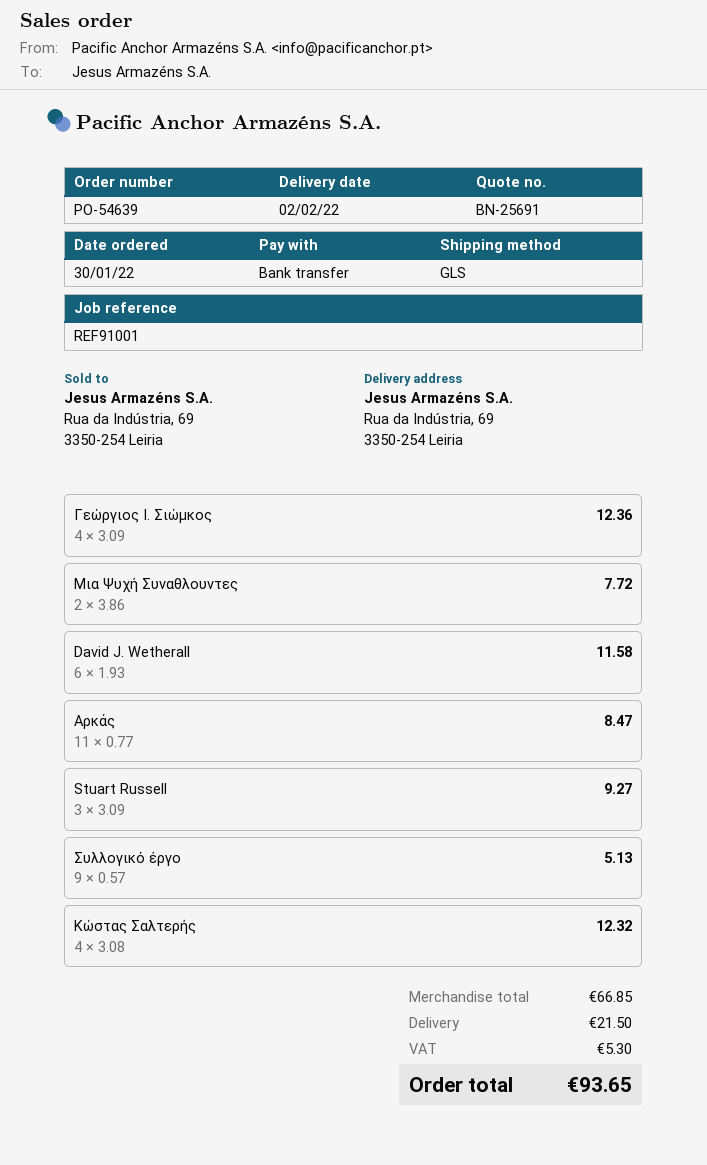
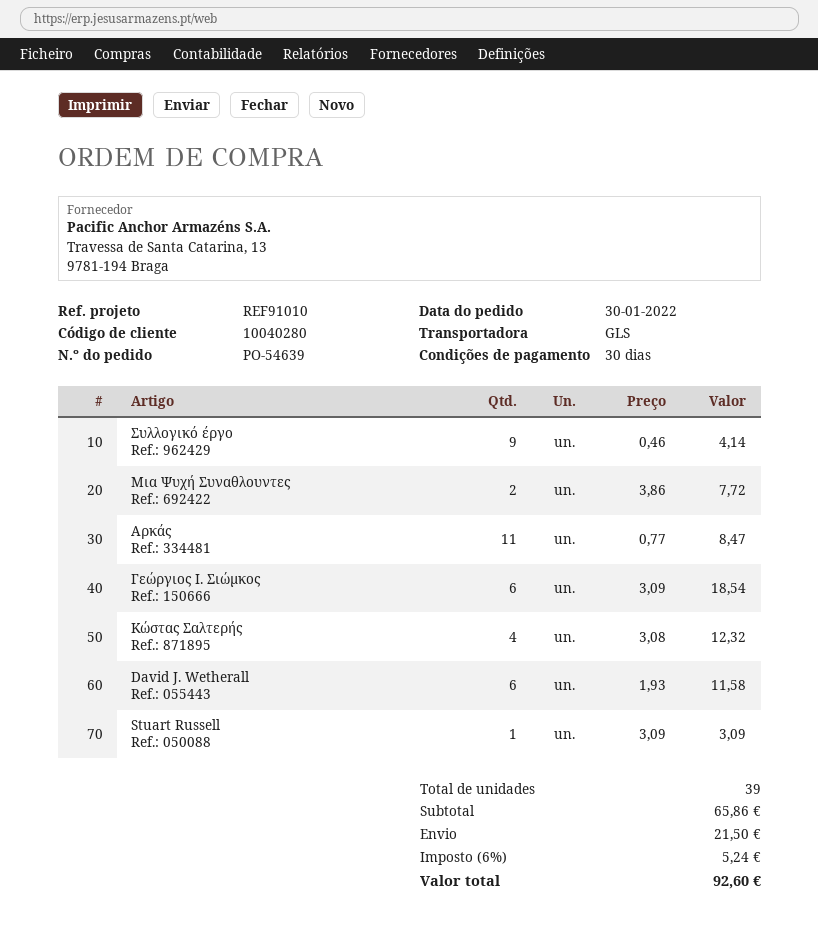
reference: REF91001 -> REF91010
Γεώργιος Ι. Σιώμκος: 4 x 3.09 = 12.36 -> 6 x 3.09 = 18.54
Stuart Russell: 3 x 3.09 = 9.27 -> 1 x 3.09 = 3.09
Συλλογικό έργο: 9 x 0.57 = 5.13 -> 9 x 0.46 = 4.14
subtotal: 66.85 -> 65.86
tax: 5.30 -> 5.24
total: 93.65 -> 92.60

